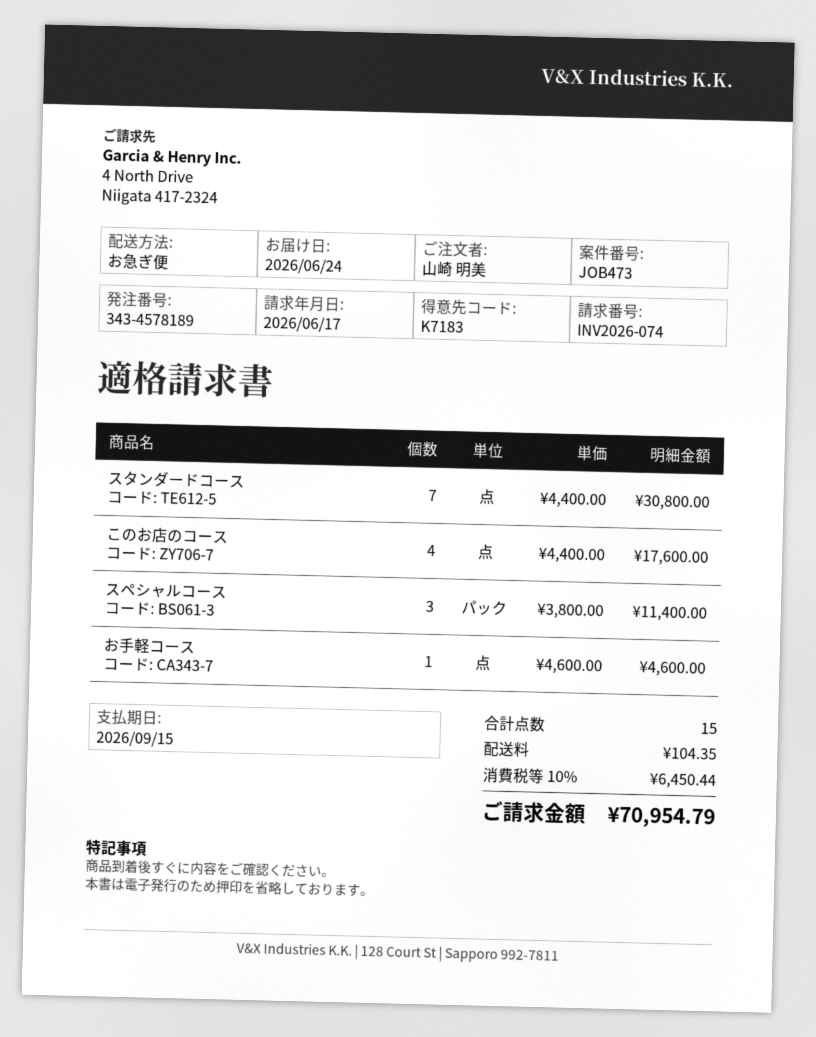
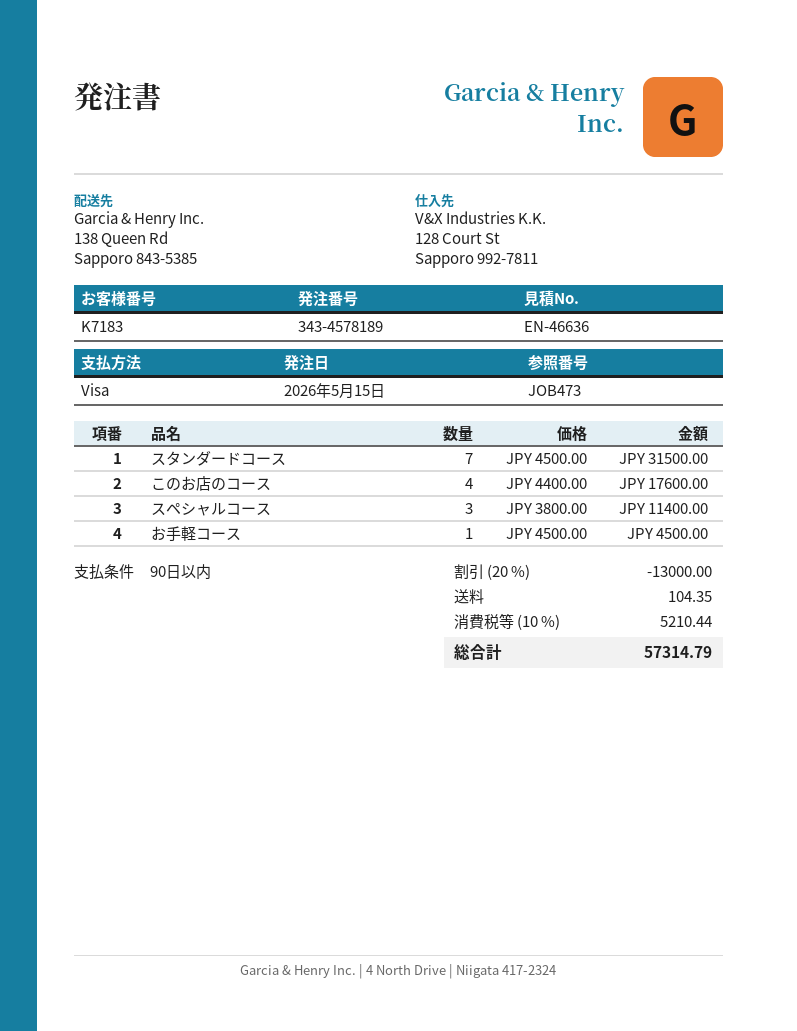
スタンダードコース: 7 x 4400.00 = 30800.00 -> 7 x 4500.00 = 31500.00
お手軽コース: 1 x 4600.00 = 4600.00 -> 1 x 4500.00 = 4500.00
discount: none -> 20% = 13000.00
tax: 10% = 6450.44 -> 10% = 5210.44
total: 70954.79 -> 57314.79

